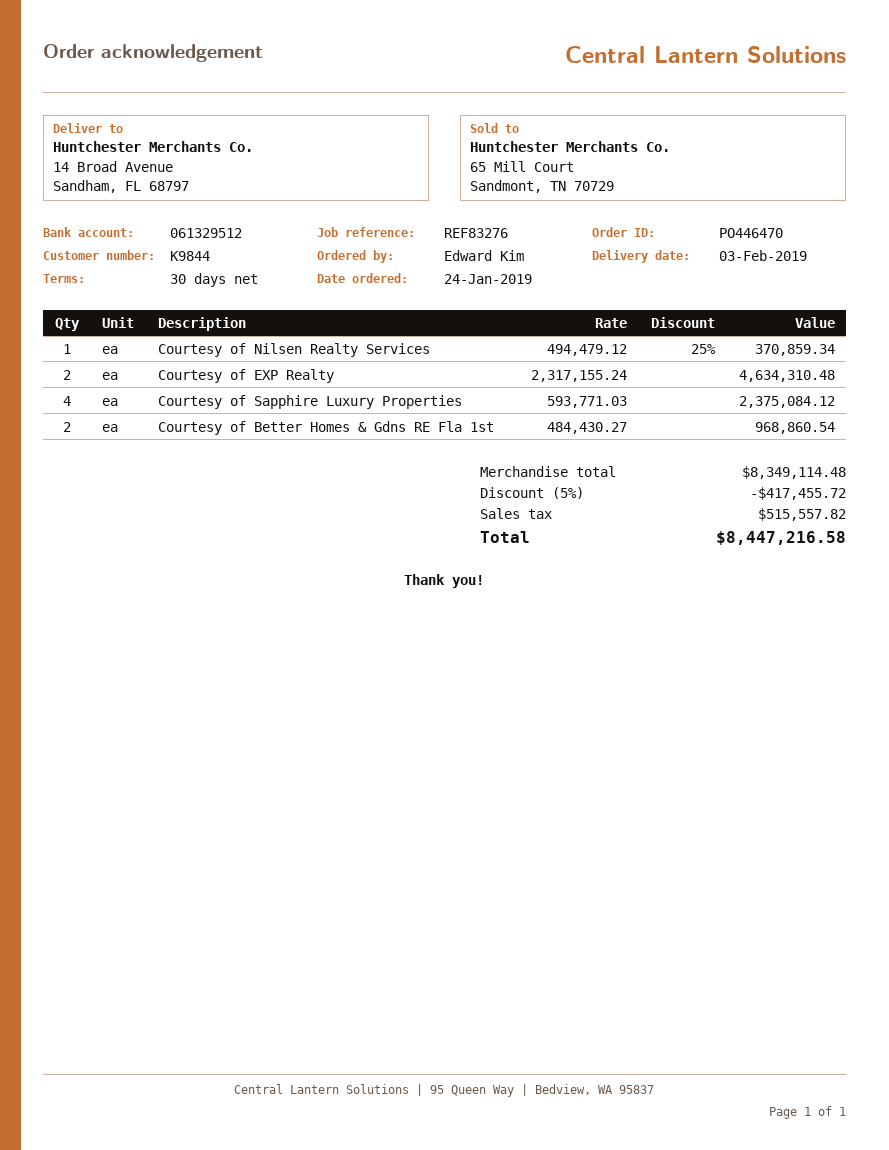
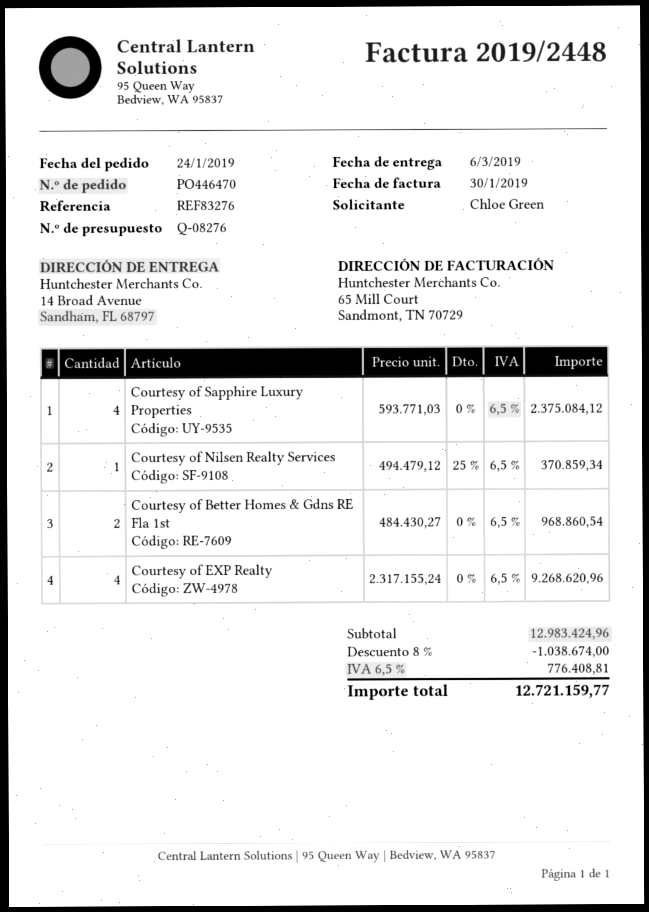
delivery date: 2019-02-03 -> 2019-03-06
ordered by: Edward Kim -> Chloe Green
Courtesy of EXP Realty: 2 x 2317155.24 = 4634310.48 -> 4 x 2317155.24 = 9268620.96
subtotal: 8349114.48 -> 12983424.96
discount: 5% = 417455.72 -> 8% = 1038674.00
tax: 515557.82 -> 776408.81
total: 8447216.58 -> 12721159.77

